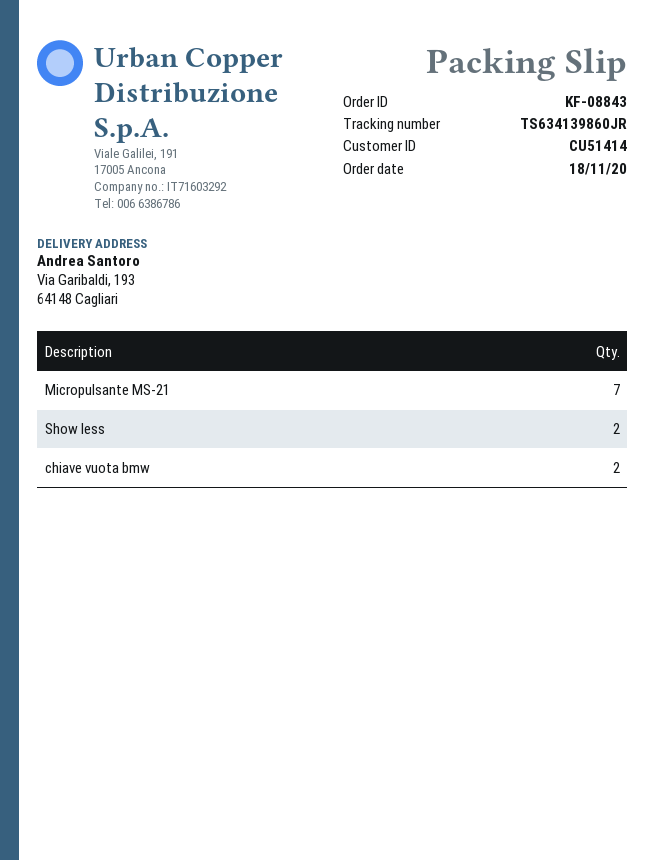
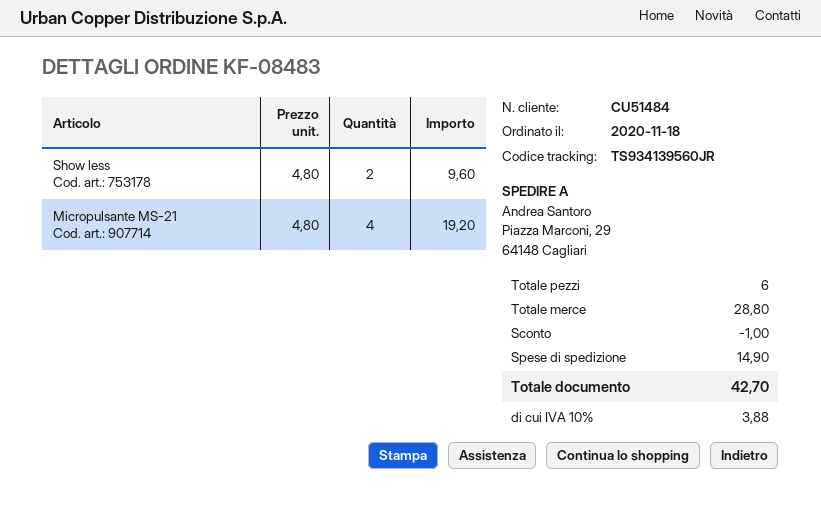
order number: KF-08843 -> KF-08483
customer number: CU51414 -> CU51484
tracking number: TS634139860JR -> TS934139560JR
ship to: Via Garibaldi, 193, 64148 Cagliari -> Piazza Marconi, 29, 64148 Cagliari
Micropulsante MS-21: 7 -> 4
chiave vuota bmw: 2 -> none

